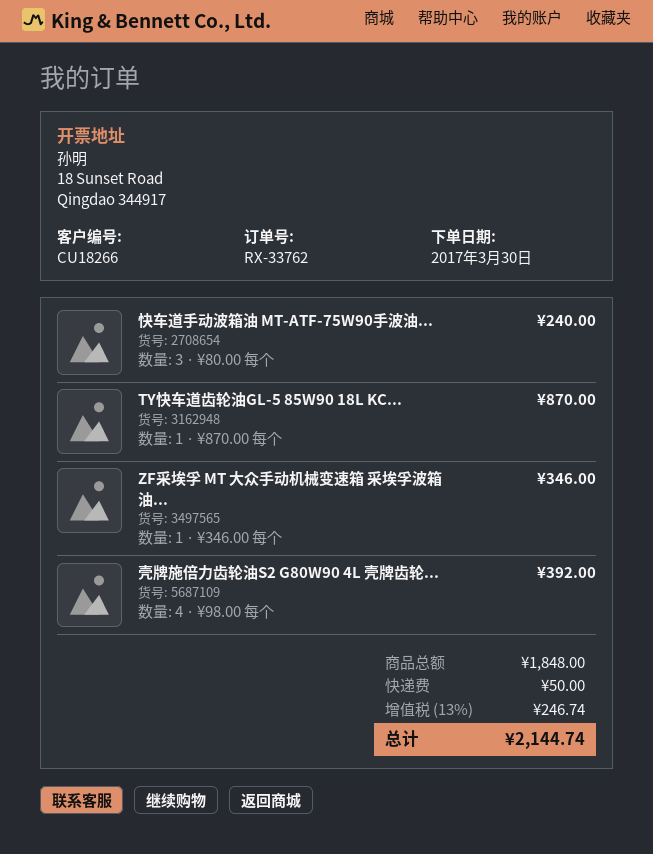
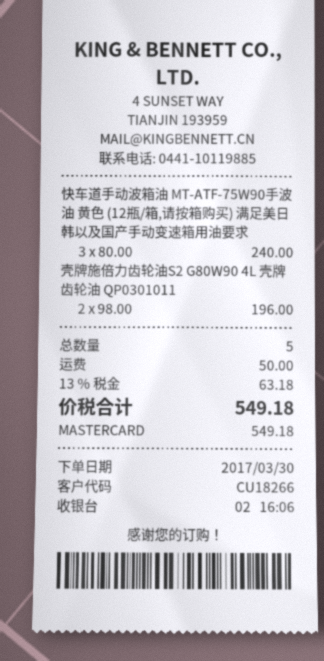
TY快车道齿轮油GL-5 85W90 18L KC...: 1 x 870.00 = 870.00 -> none
ZF采埃孚 MT 大众手动机械变速箱 采埃孚波箱油...: 1 x 346.00 = 346.00 -> none
壳牌施倍力齿轮油S2 G80W90 4L 壳牌齿轮...: 4 x 98.00 = 392.00 -> 2 x 98.00 = 196.00
tax: 13% = 246.74 -> 13% = 63.18
total: 2144.74 -> 549.18

